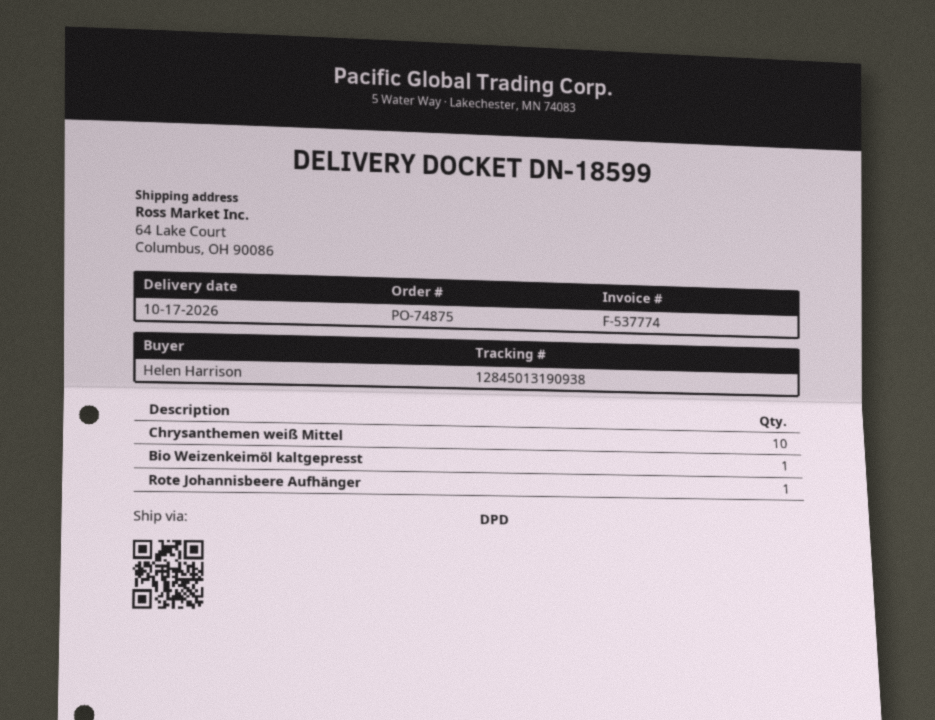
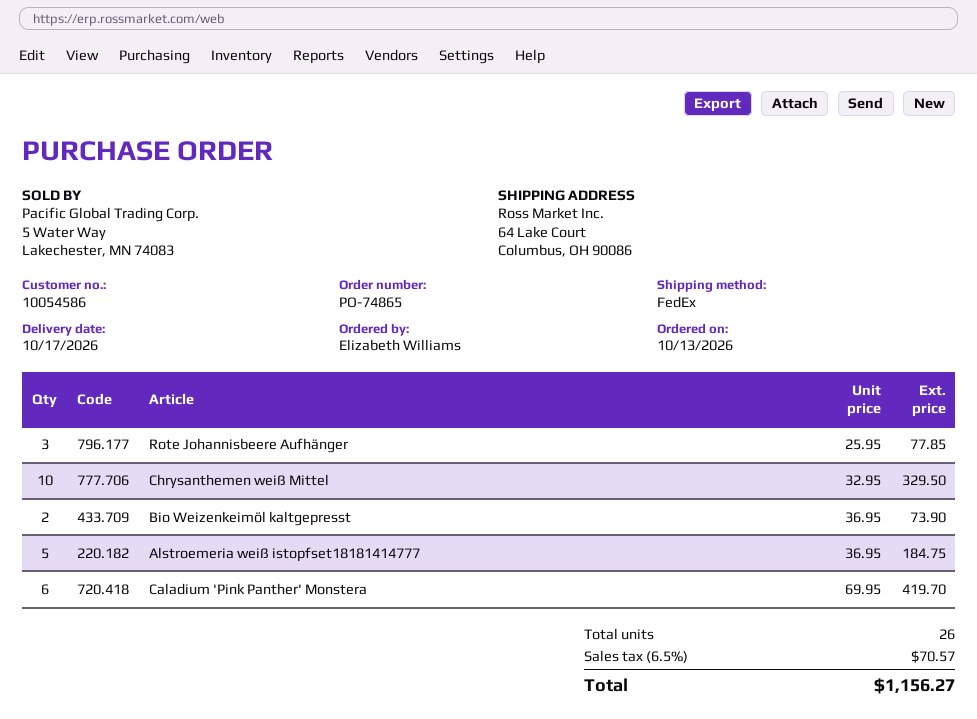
order number: PO-74875 -> PO-74865
ordered by: Helen Harrison -> Elizabeth Williams
shipping method: DPD -> FedEx
Bio Weizenkeimöl kaltgepresst: 1 -> 2
Rote Johannisbeere Aufhänger: 1 -> 3
Alstroemeria weiß istopfset18181414777: none -> 5
Caladium 'Pink Panther' Monstera: none -> 6

